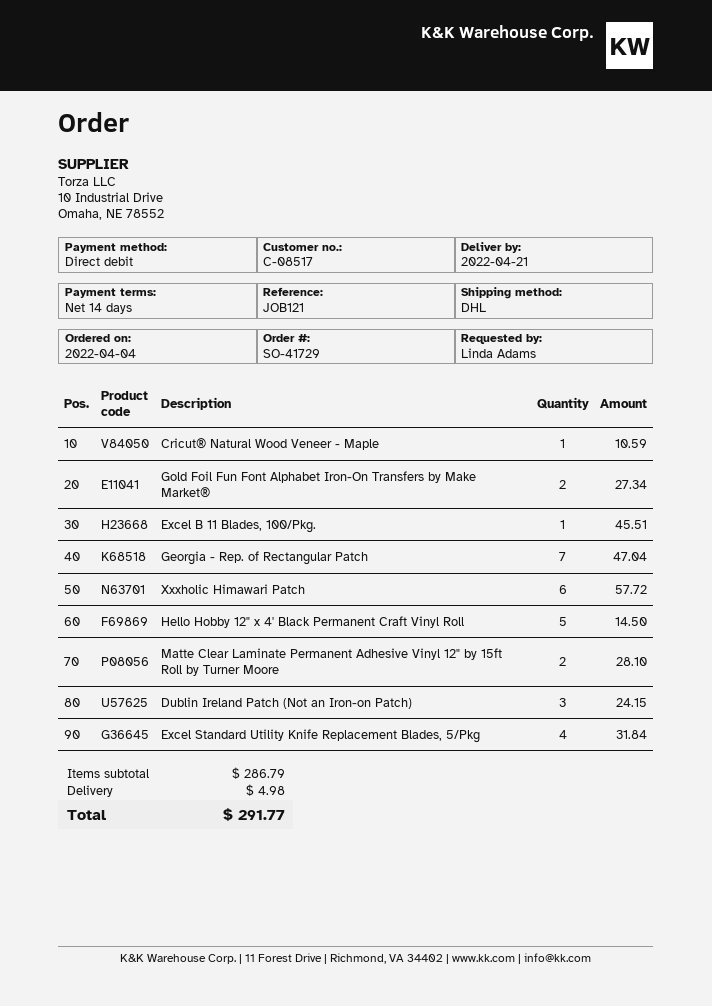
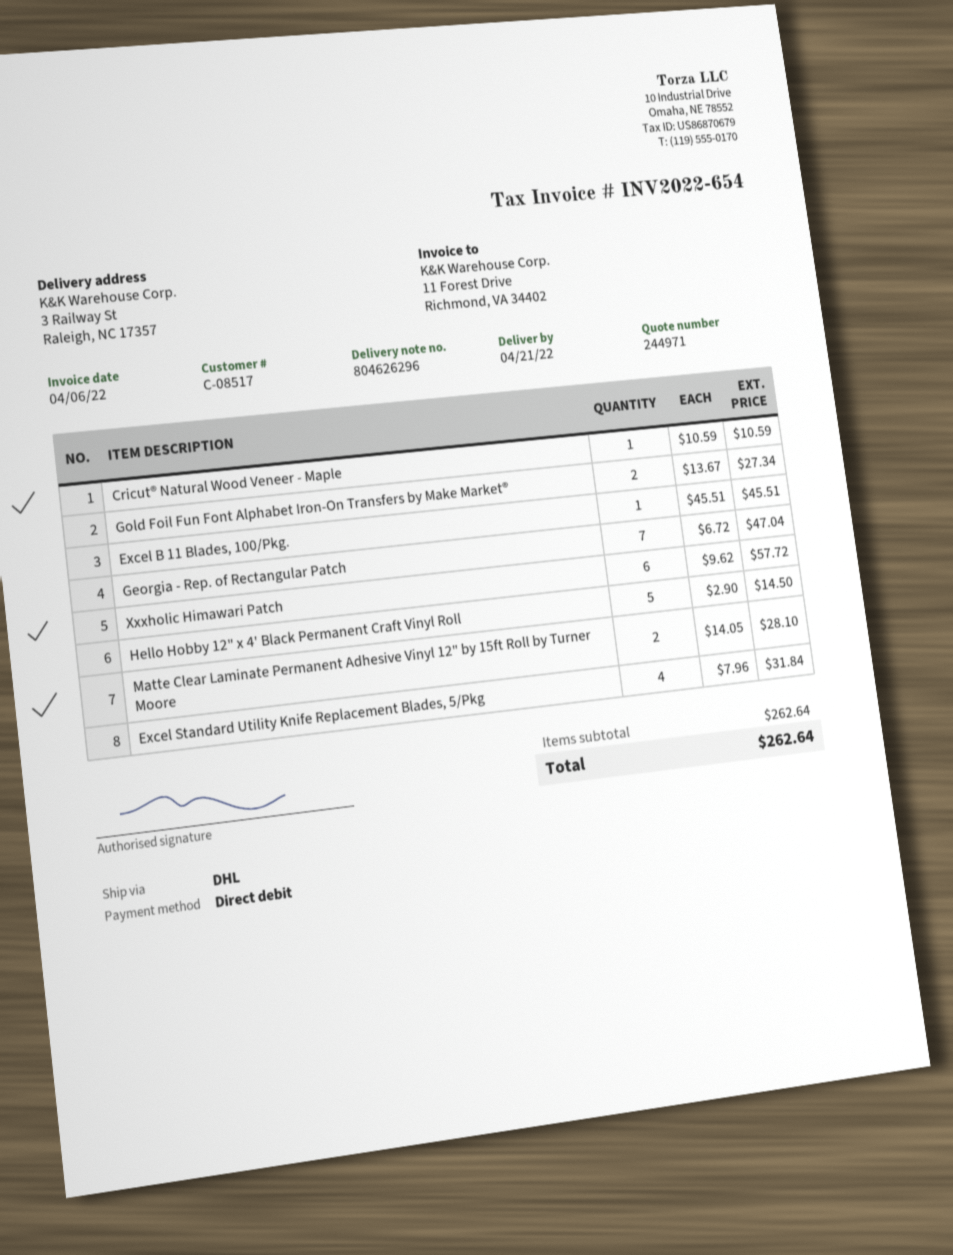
Dublin Ireland Patch (Not an Iron-on Patch): 3 for 24.15 -> none
subtotal: 286.79 -> 262.64
shipping: 4.98 -> none
total: 291.77 -> 262.64

